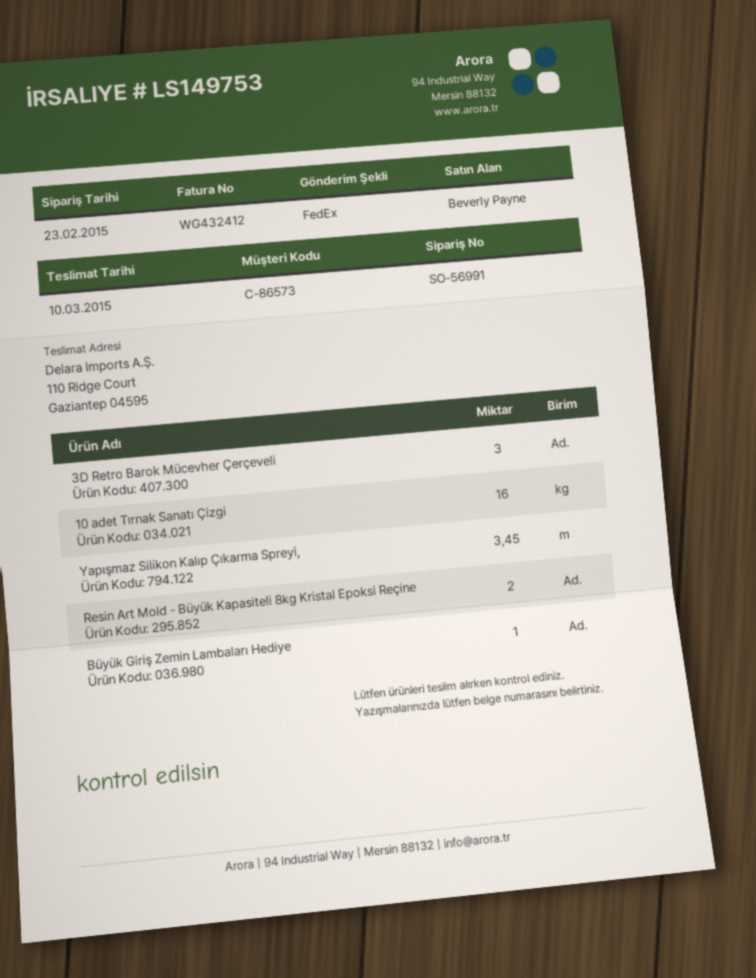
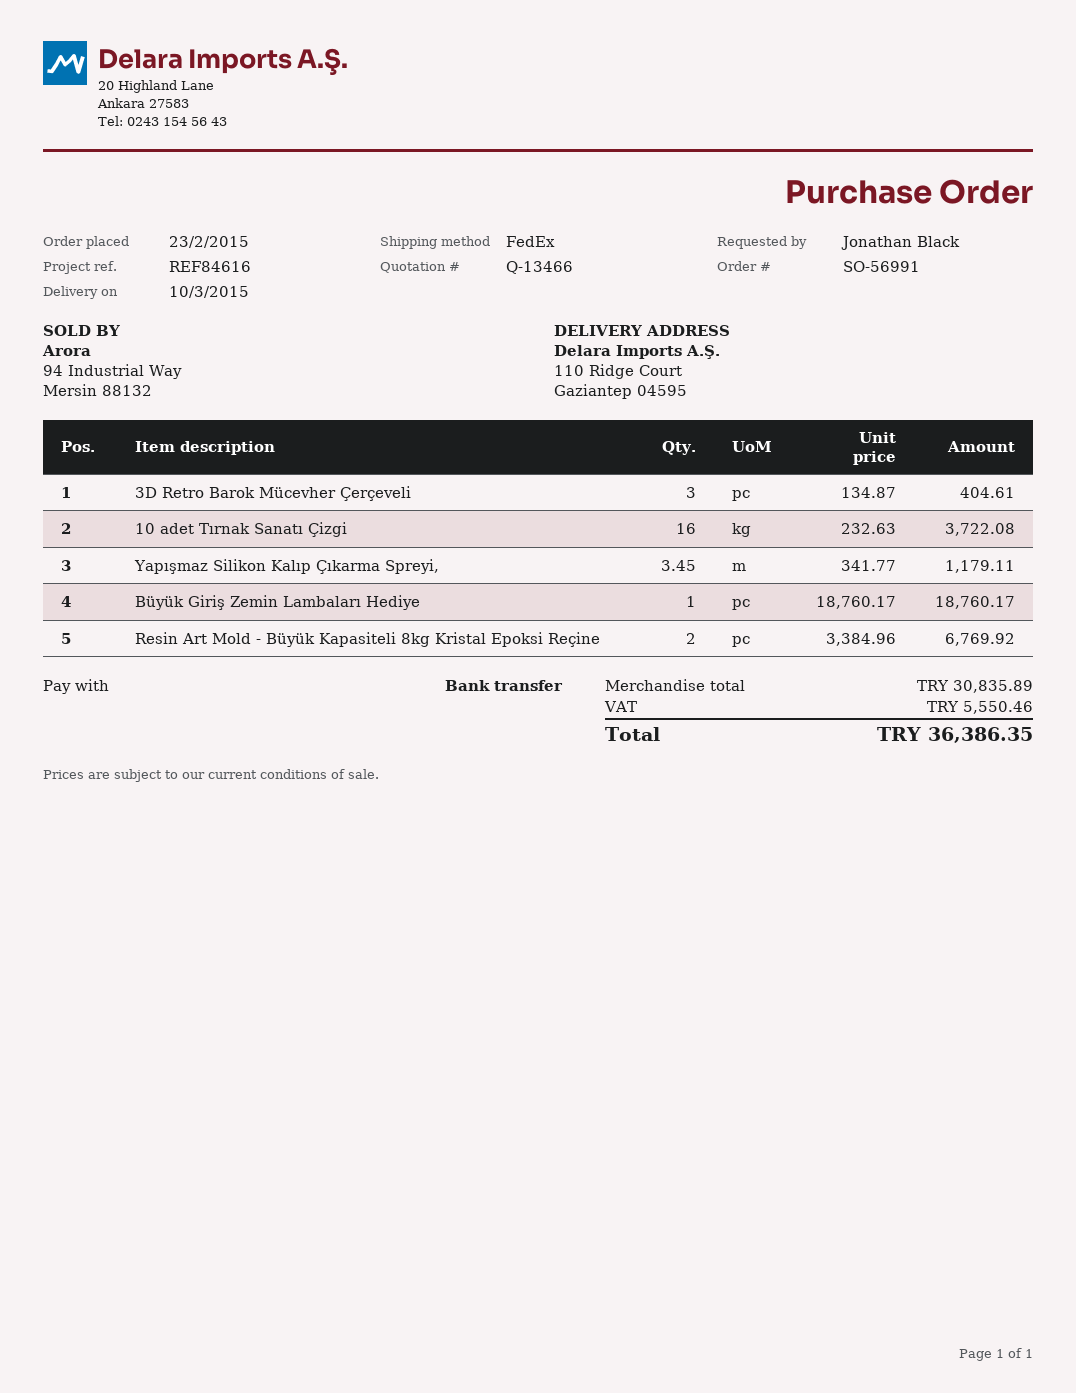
ordered by: Beverly Payne -> Jonathan Black

